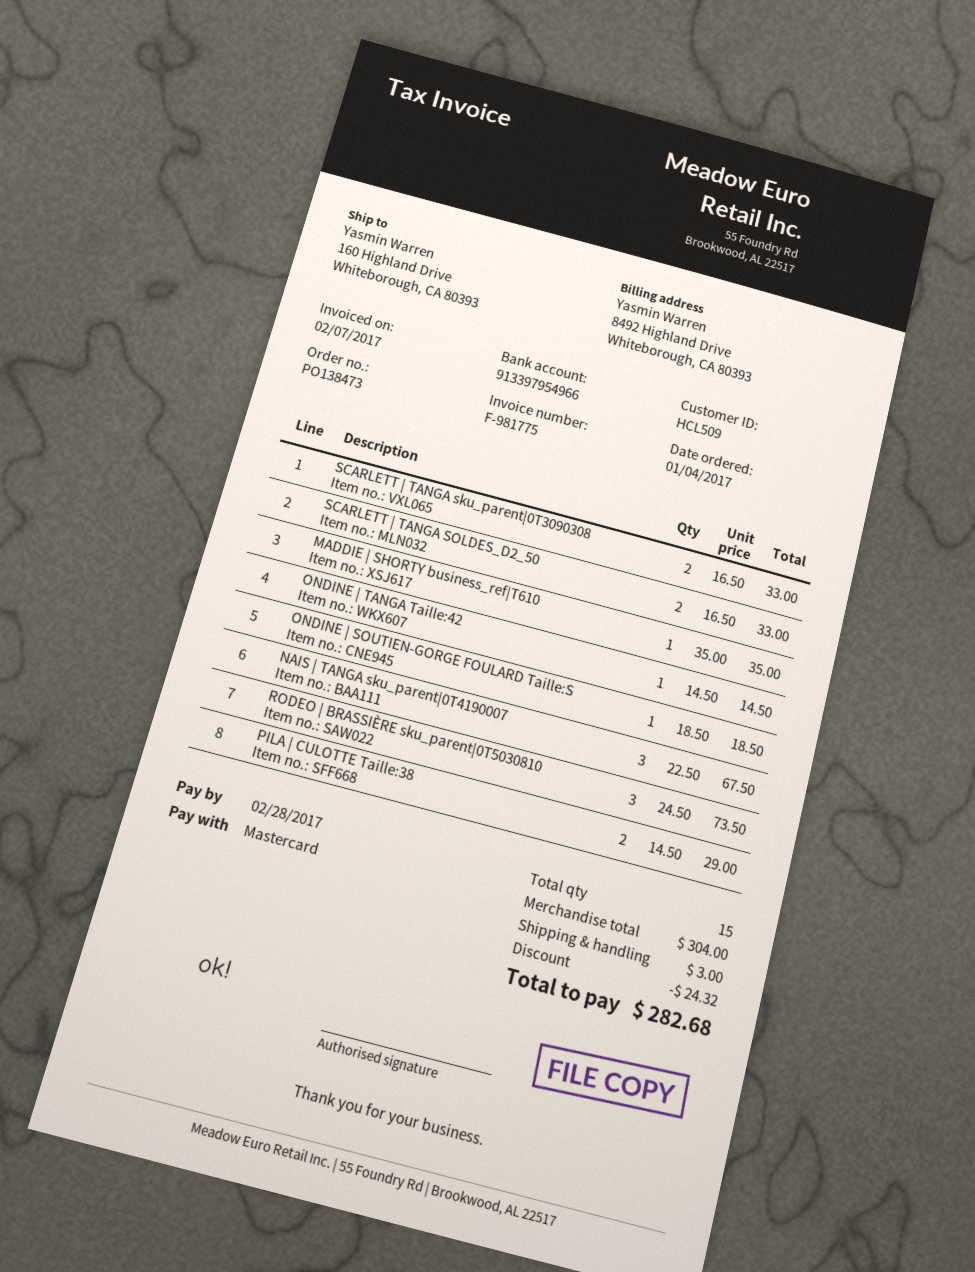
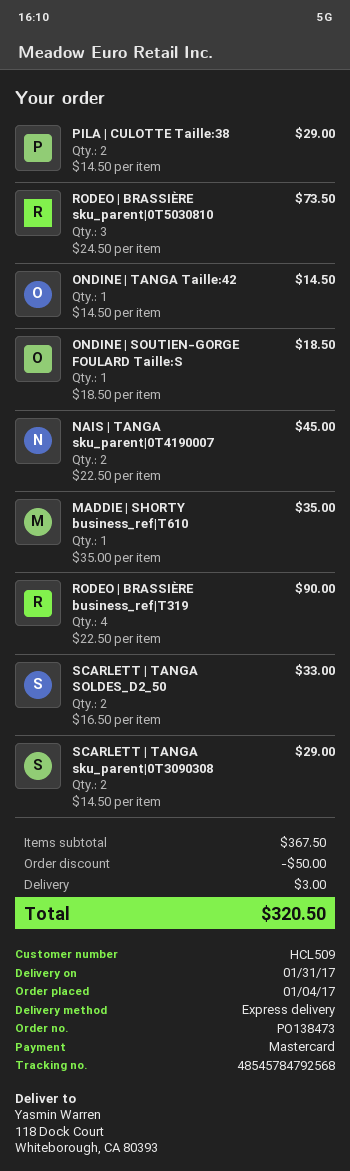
ship to: 160 Highland Drive, Whiteborough, CA 80393 -> 118 Dock Court, Whiteborough, CA 80393
SCARLETT | TANGA sku_parent|0T3090308: 2 x 16.50 = 33.00 -> 2 x 14.50 = 29.00
NAIS | TANGA sku_parent|0T4190007: 3 x 22.50 = 67.50 -> 2 x 22.50 = 45.00
RODEO | BRASSIÈRE business_ref|T319: none -> 4 x 22.50 = 90.00
subtotal: 304.00 -> 367.50
discount: 24.32 -> 50.00
total: 282.68 -> 320.50

